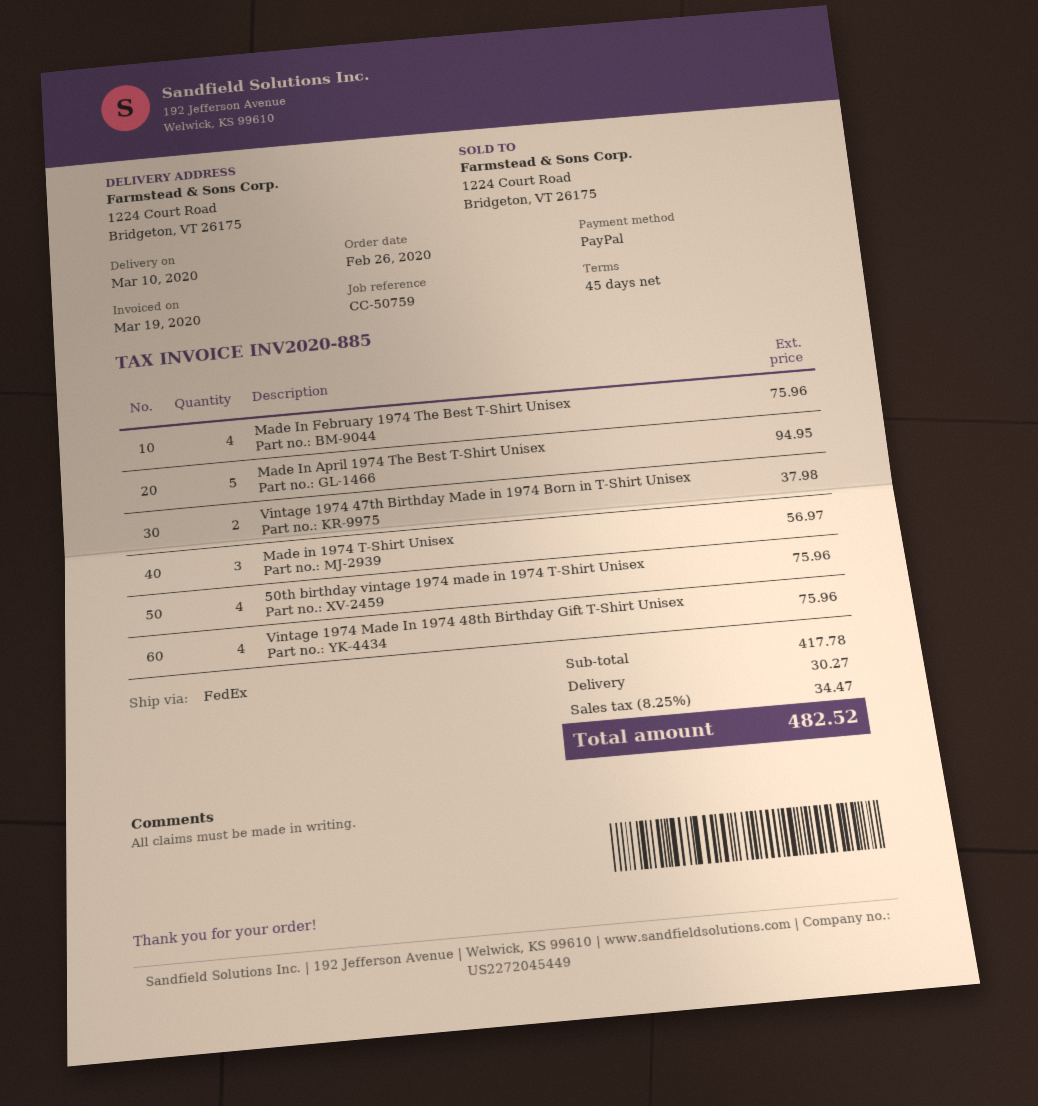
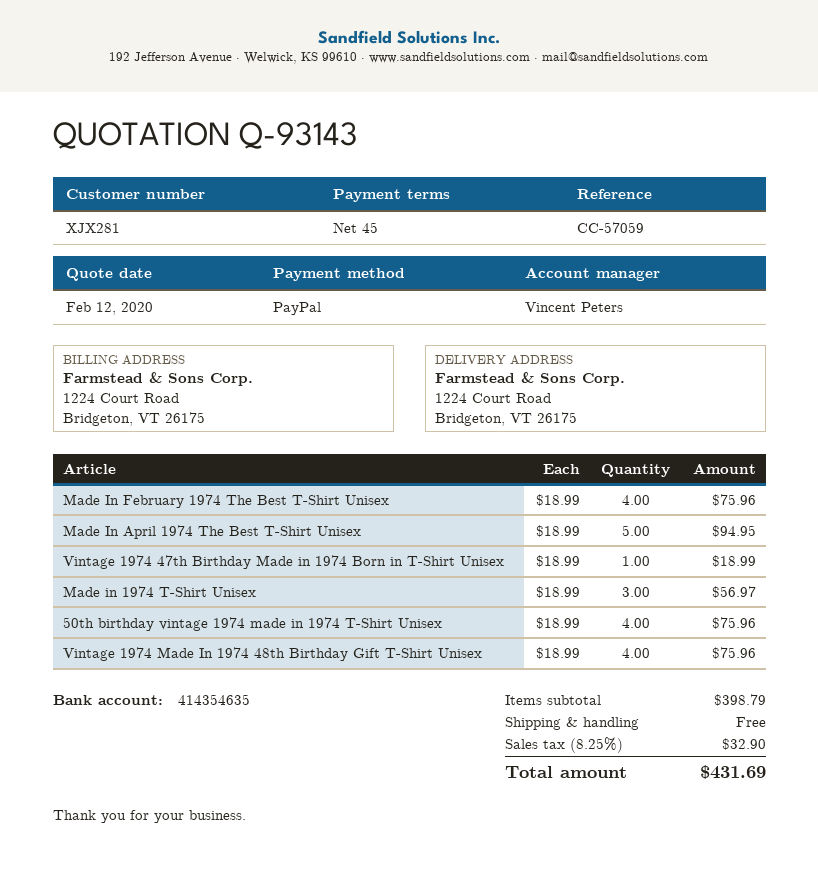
reference: CC-50759 -> CC-57059
Vintage 1974 47th Birthday Made in 1974 Born in T-Shirt Unisex: 2 for 37.98 -> 1 for 18.99
subtotal: 417.78 -> 398.79
shipping: 30.27 -> 0.00
tax: 8.25% = 34.47 -> 8.25% = 32.90
total: 482.52 -> 431.69

